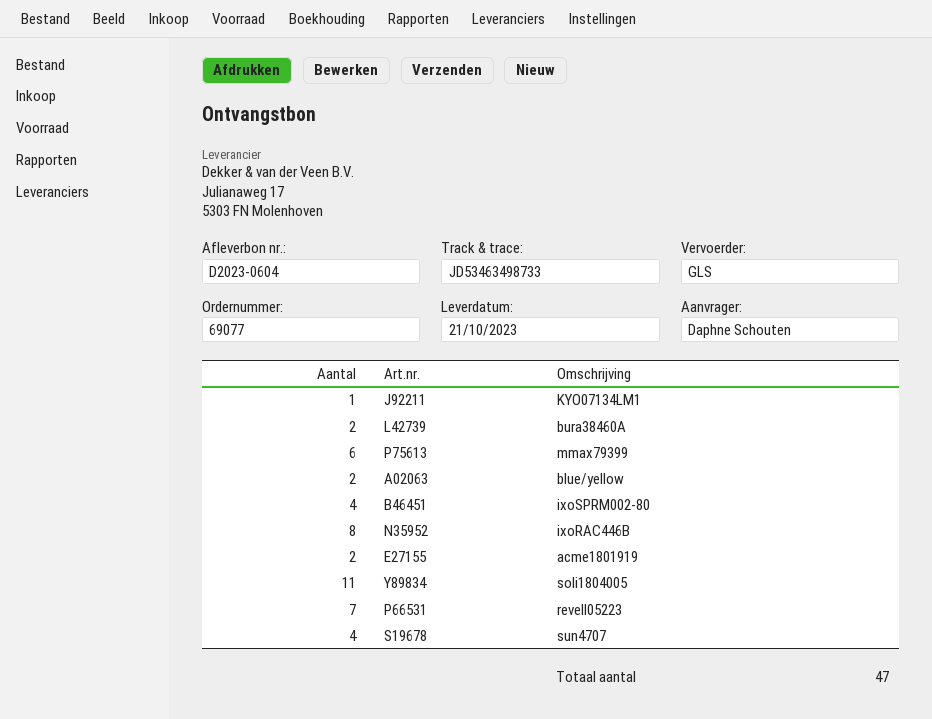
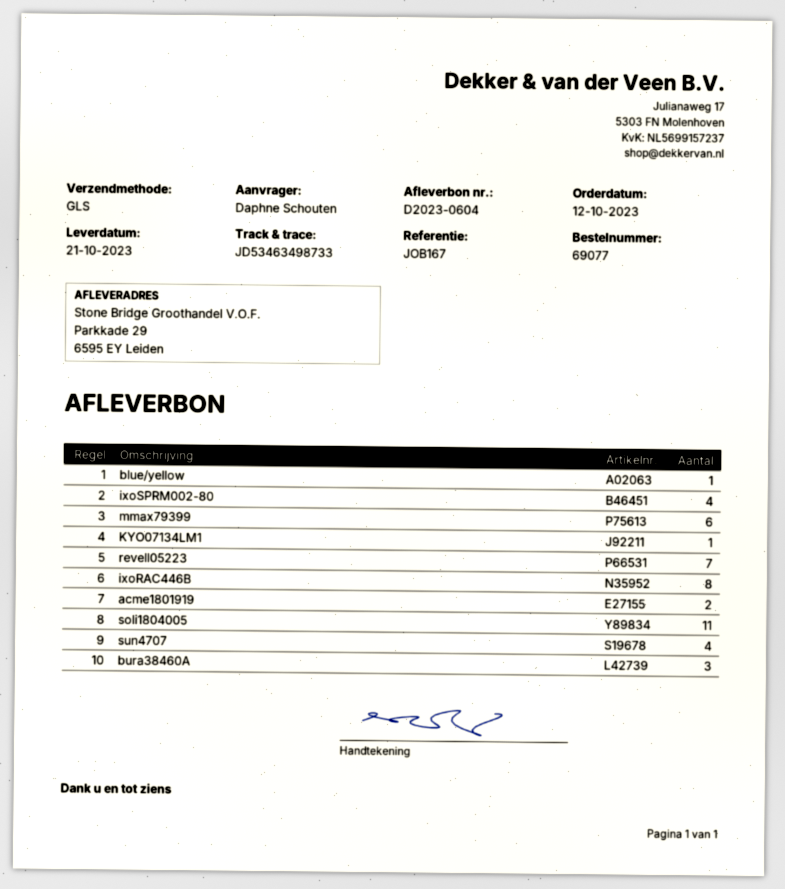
bura38460A: 2 -> 3
blue/yellow: 2 -> 1

